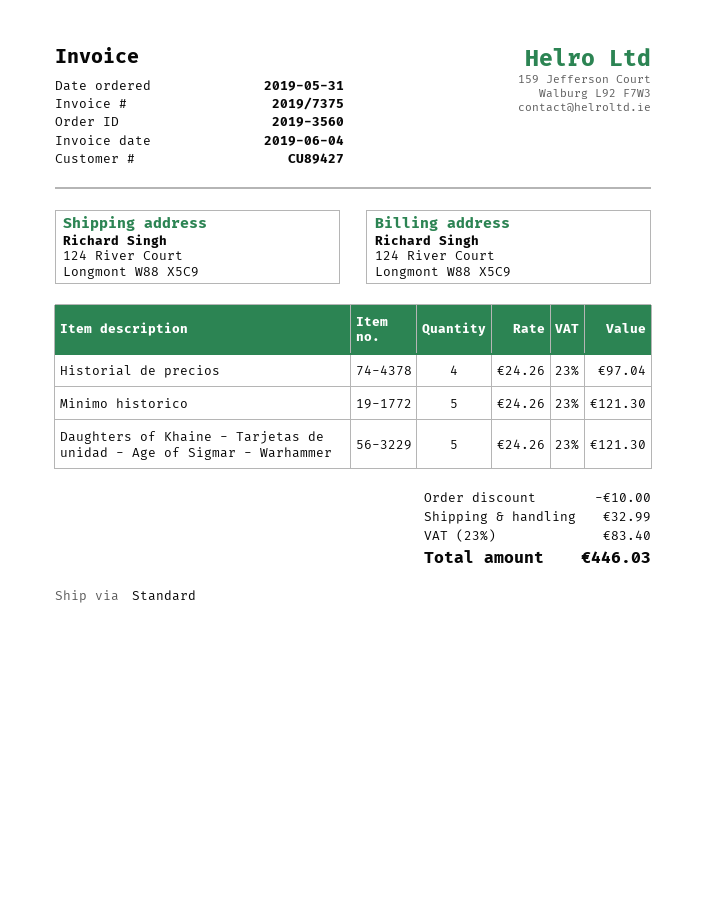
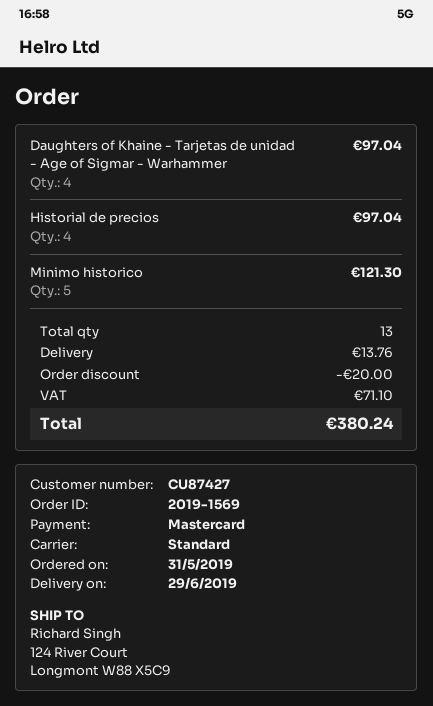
order number: 2019-3560 -> 2019-1569
customer number: CU89427 -> CU87427
Daughters of Khaine - Tarjetas de unidad - Age of Sigmar - Warhammer: 5 for 121.30 -> 4 for 97.04
discount: 10.00 -> 20.00
shipping: 32.99 -> 13.76
tax: 83.40 -> 71.10
total: 446.03 -> 380.24

